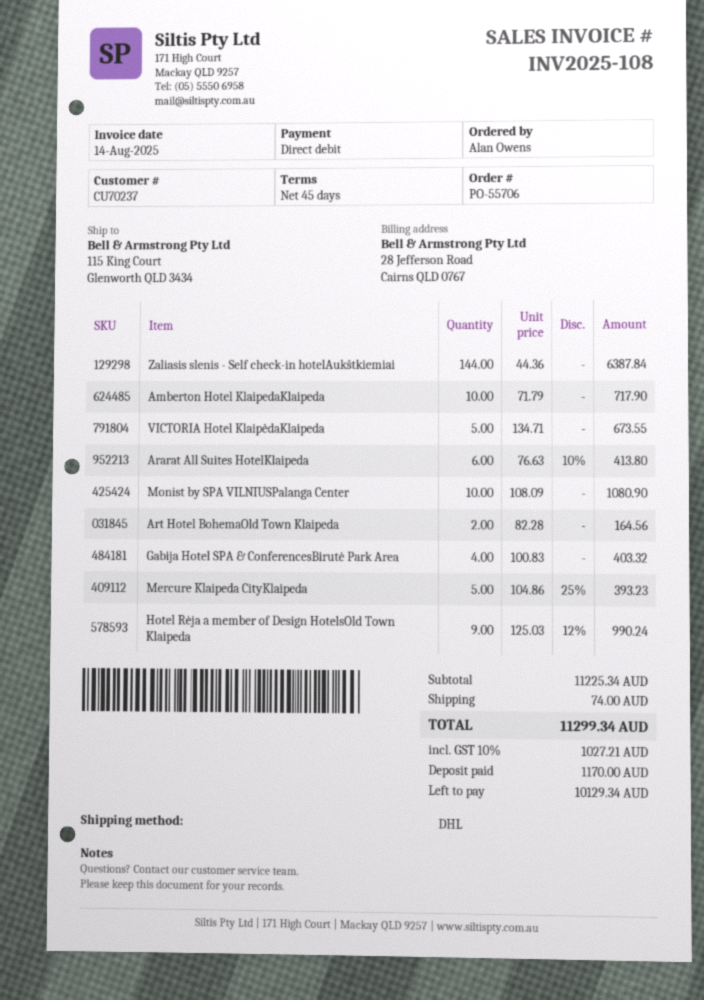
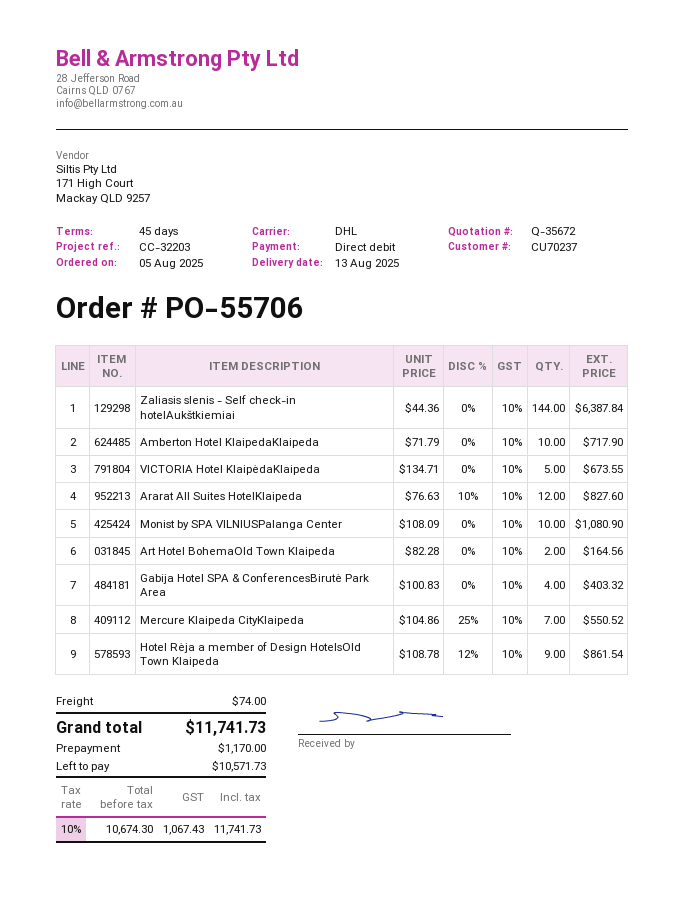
Ararat All Suites HotelKlaipeda: 6 x 76.63 - 10% = 413.80 -> 12 x 76.63 - 10% = 827.60
Mercure Klaipeda CityKlaipeda: 5 x 104.86 - 25% = 393.23 -> 7 x 104.86 - 25% = 550.52
Hotel Rėja a member of Design HotelsOld Town Klaipeda: 9 x 125.03 - 12% = 990.24 -> 9 x 108.78 - 12% = 861.54
tax: 10% = 1027.21 -> 10% = 1067.43
total: 11299.34 -> 11741.73
balance: 10129.34 -> 10571.73

